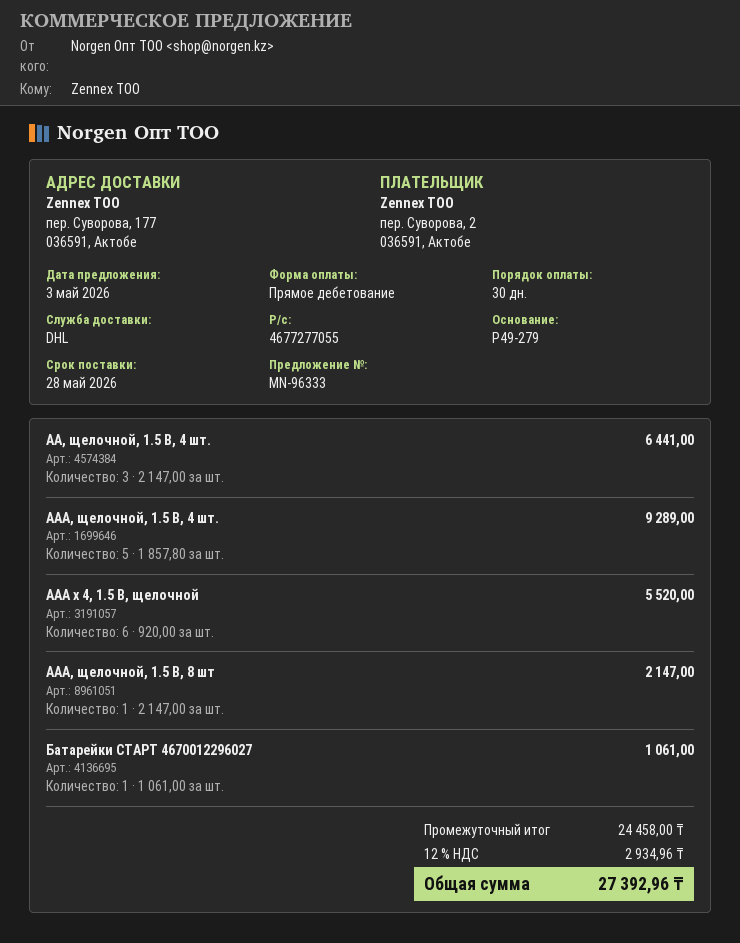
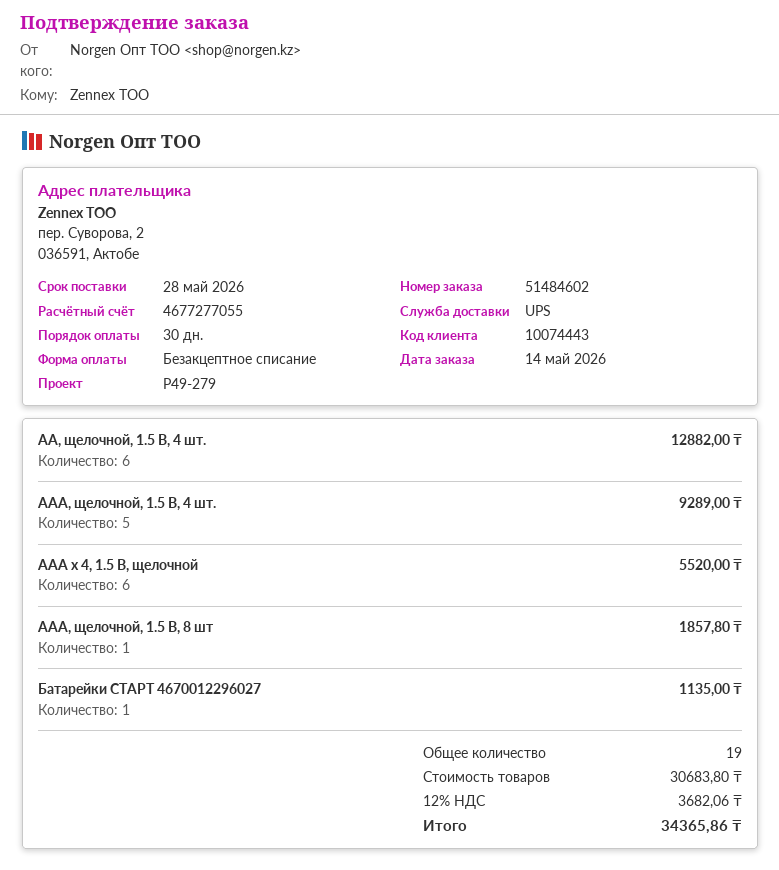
shipping method: DHL -> UPS
AA, щелочной, 1.5 В, 4 шт.: 3 for 6441.00 -> 6 for 12882.00
ААА, щелочной, 1.5 В, 8 шт: 1 for 2147.00 -> 1 for 1857.80
Батарейки СТАРТ 4670012296027: 1 for 1061.00 -> 1 for 1135.00
subtotal: 24458.00 -> 30683.80
tax: 12% = 2934.96 -> 12% = 3682.06
total: 27392.96 -> 34365.86

